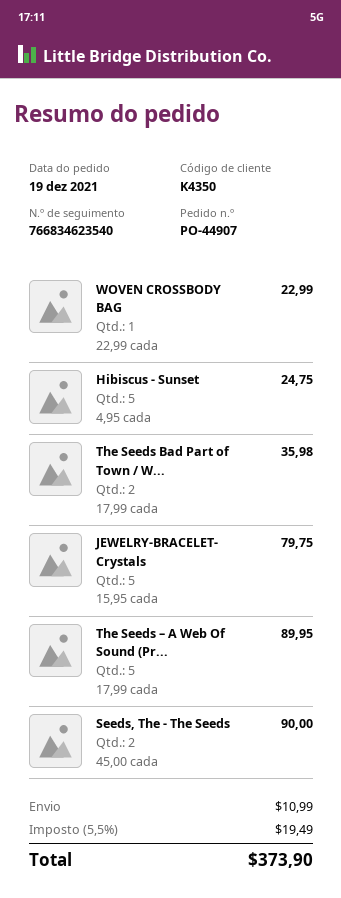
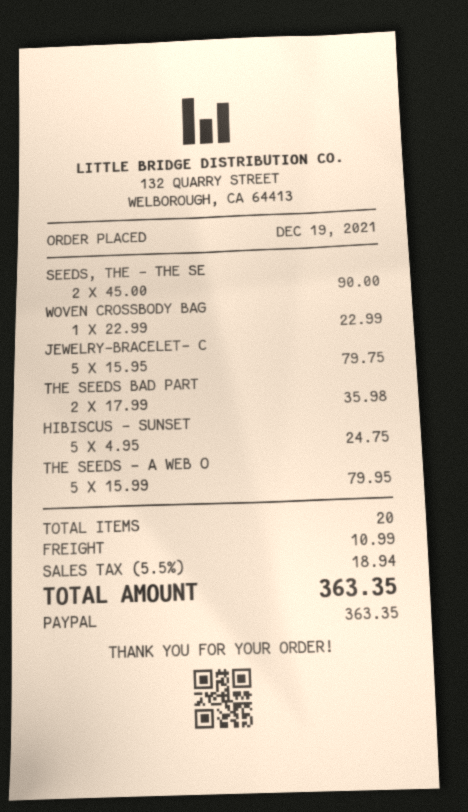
The Seeds – A Web Of Sound (Pr...: 5 x 17.99 = 89.95 -> 5 x 15.99 = 79.95
tax: 5.5% = 19.49 -> 5.5% = 18.94
total: 373.90 -> 363.35

